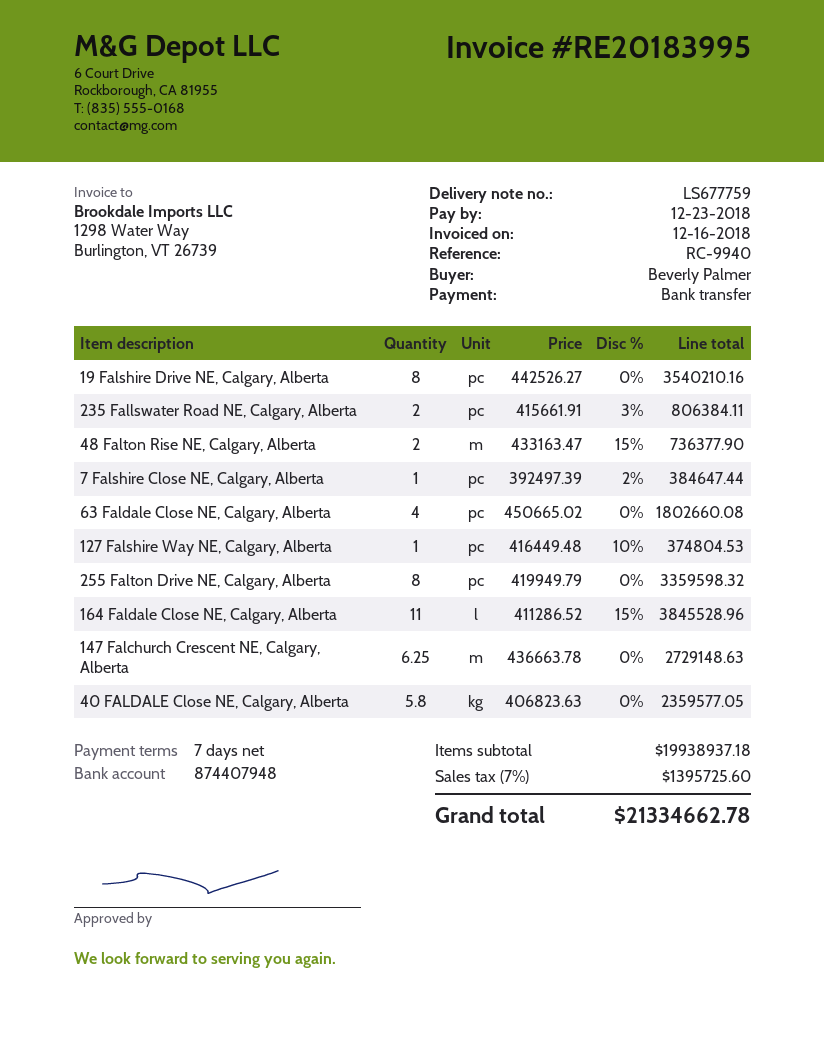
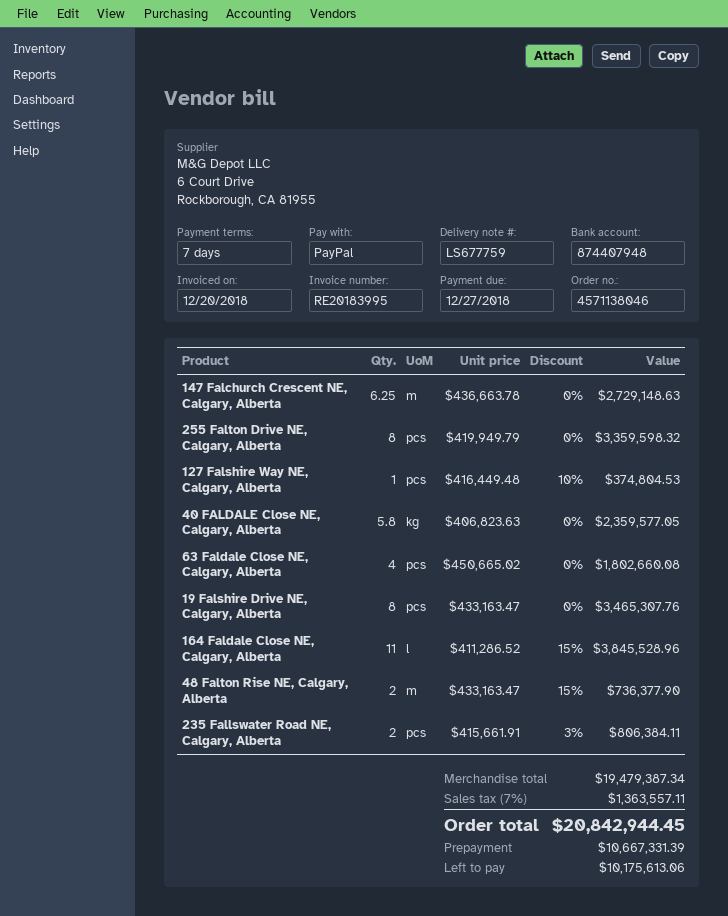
invoice date: 2018-12-16 -> 2018-12-20
due date: 2018-12-23 -> 2018-12-27
payment method: bank transfer -> PayPal
19 Falshire Drive NE, Calgary, Alberta: 8 x 442526.27 = 3540210.16 -> 8 x 433163.47 = 3465307.76
7 Falshire Close NE, Calgary, Alberta: 1 x 392497.39 - 2% = 384647.44 -> none
subtotal: 19938937.18 -> 19479387.34
tax: 7% = 1395725.60 -> 7% = 1363557.11
total: 21334662.78 -> 20842944.45

